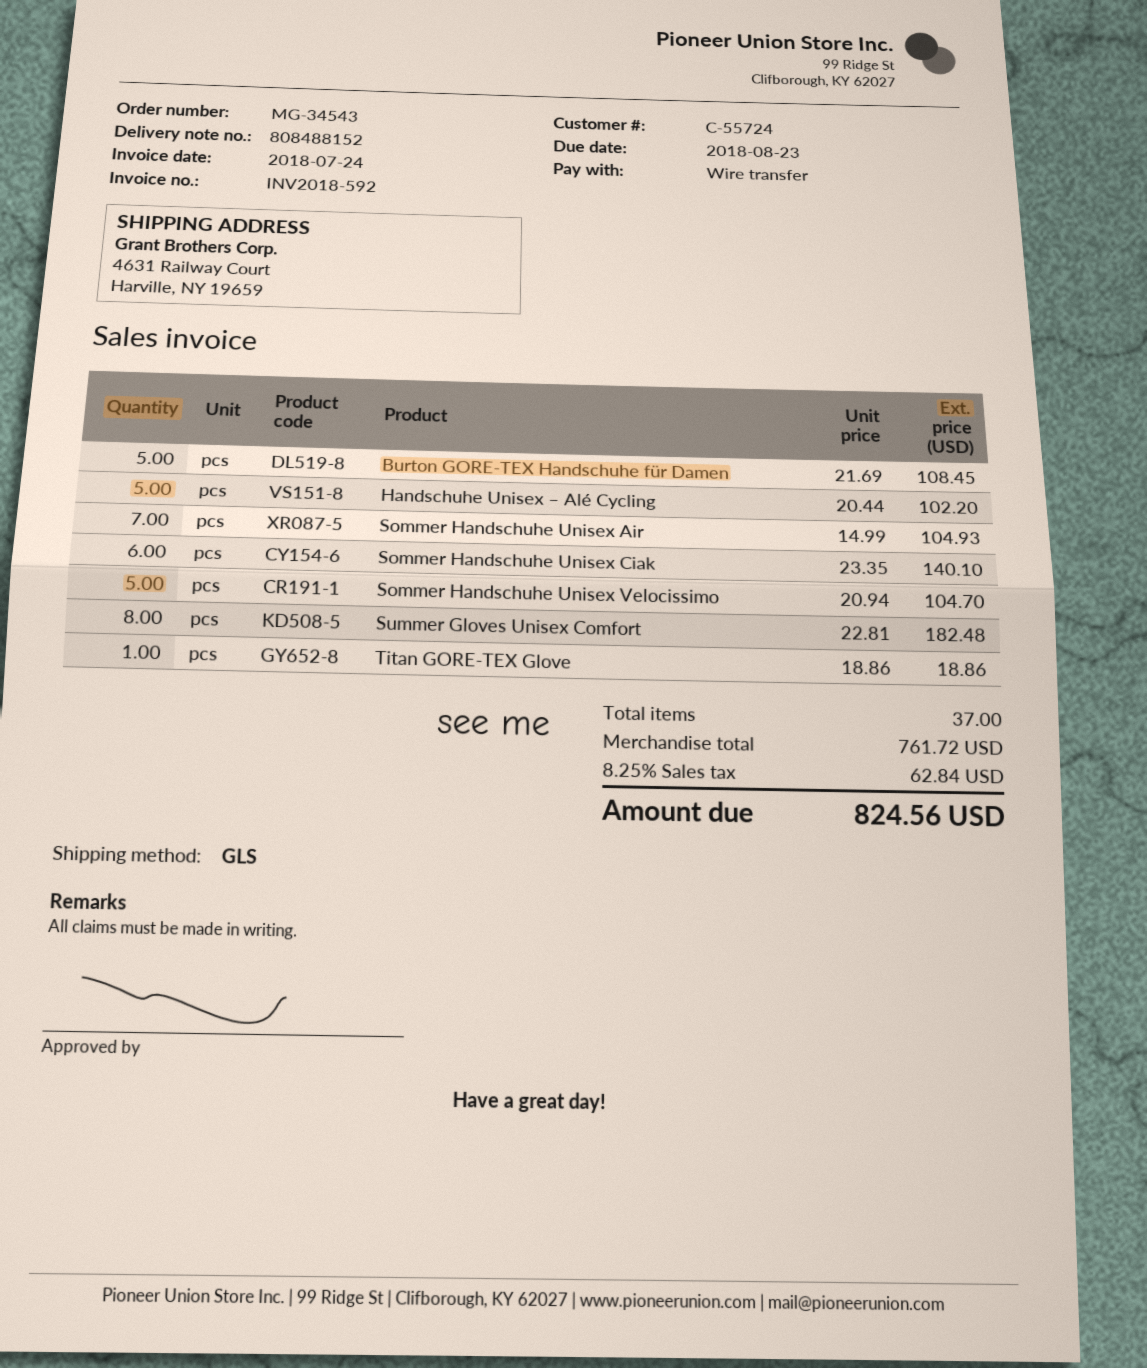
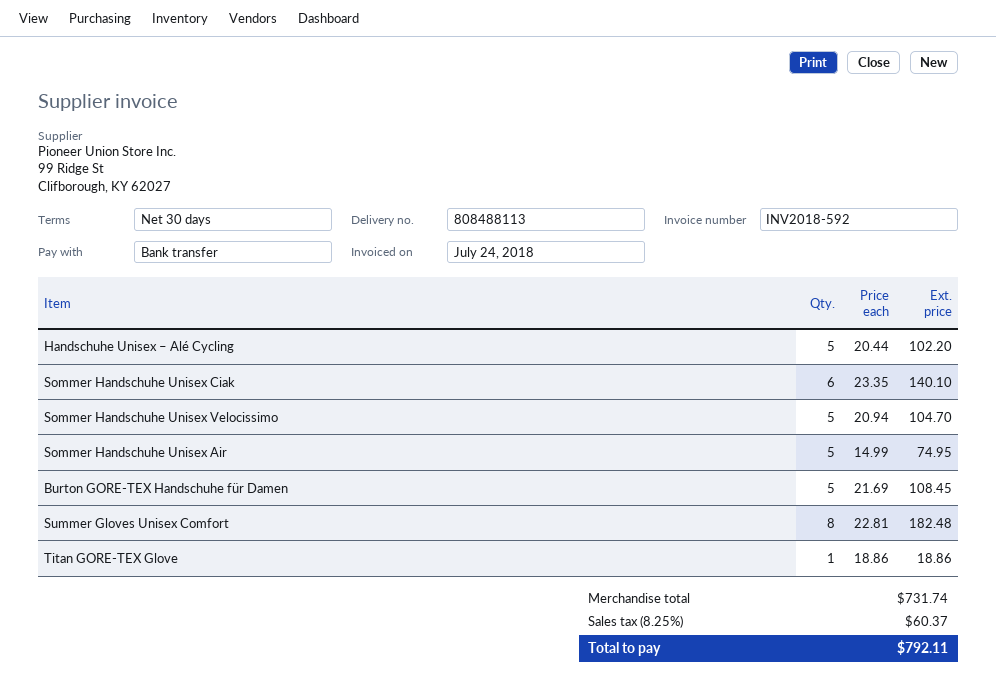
delivery note number: 808488152 -> 808488113
Sommer Handschuhe Unisex Air: 7 x 14.99 = 104.93 -> 5 x 14.99 = 74.95
subtotal: 761.72 -> 731.74
tax: 8.25% = 62.84 -> 8.25% = 60.37
total: 824.56 -> 792.11

